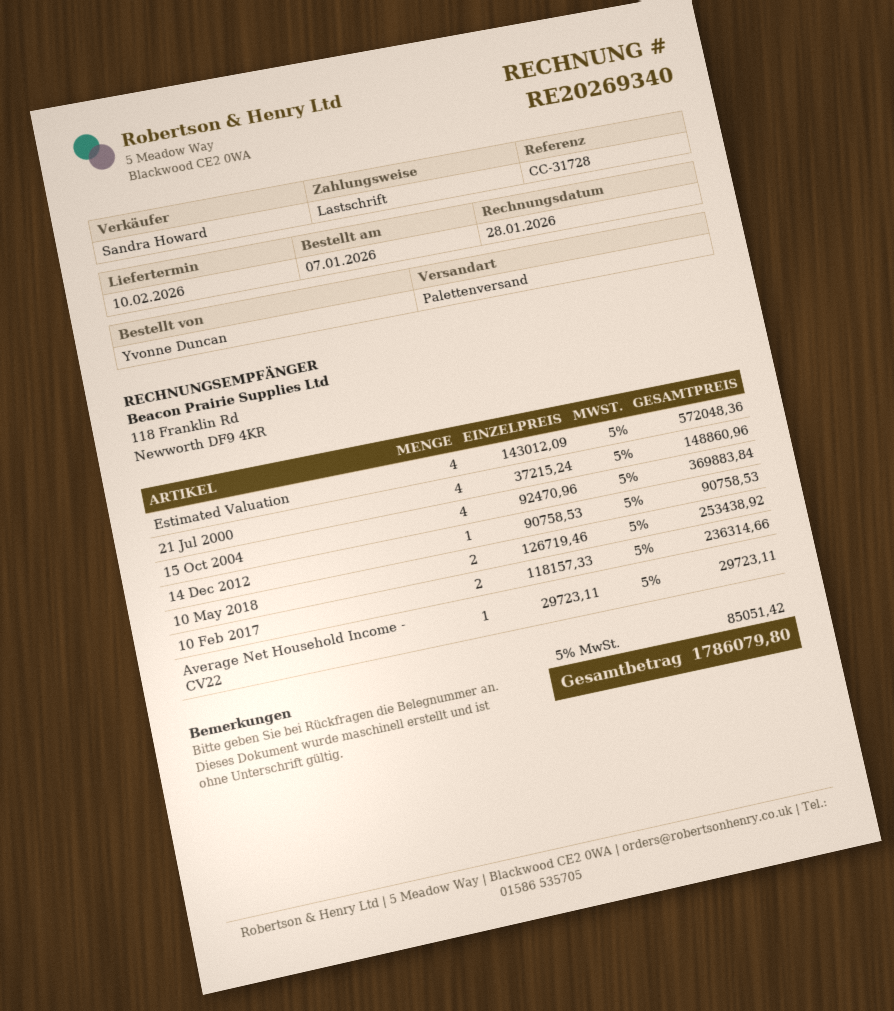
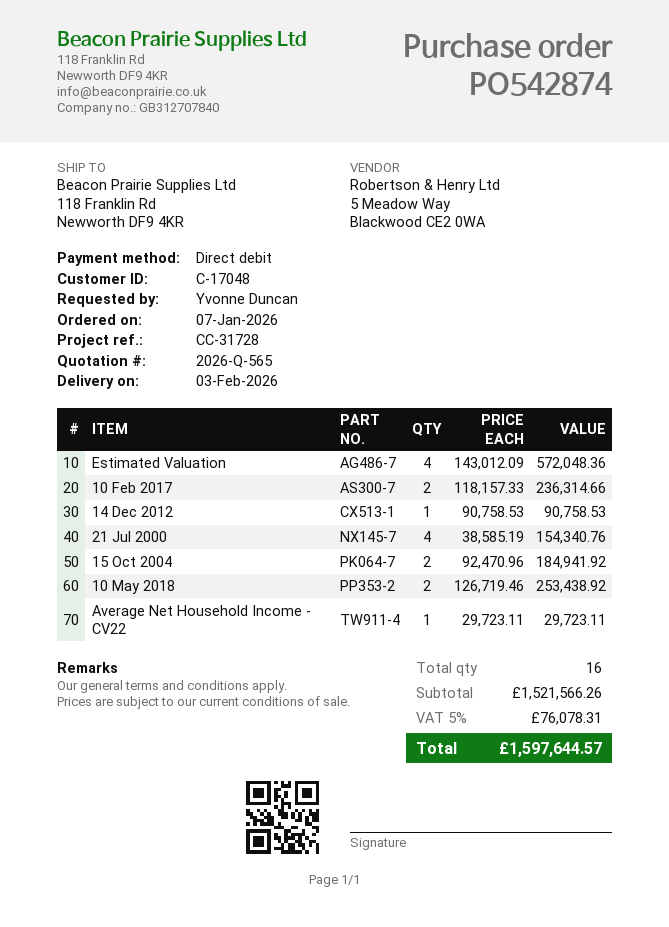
delivery date: 2026-02-10 -> 2026-02-03
21 Jul 2000: 4 x 37215.24 = 148860.96 -> 4 x 38585.19 = 154340.76
15 Oct 2004: 4 x 92470.96 = 369883.84 -> 2 x 92470.96 = 184941.92
tax: 5% = 85051.42 -> 5% = 76078.31
total: 1786079.80 -> 1597644.57

